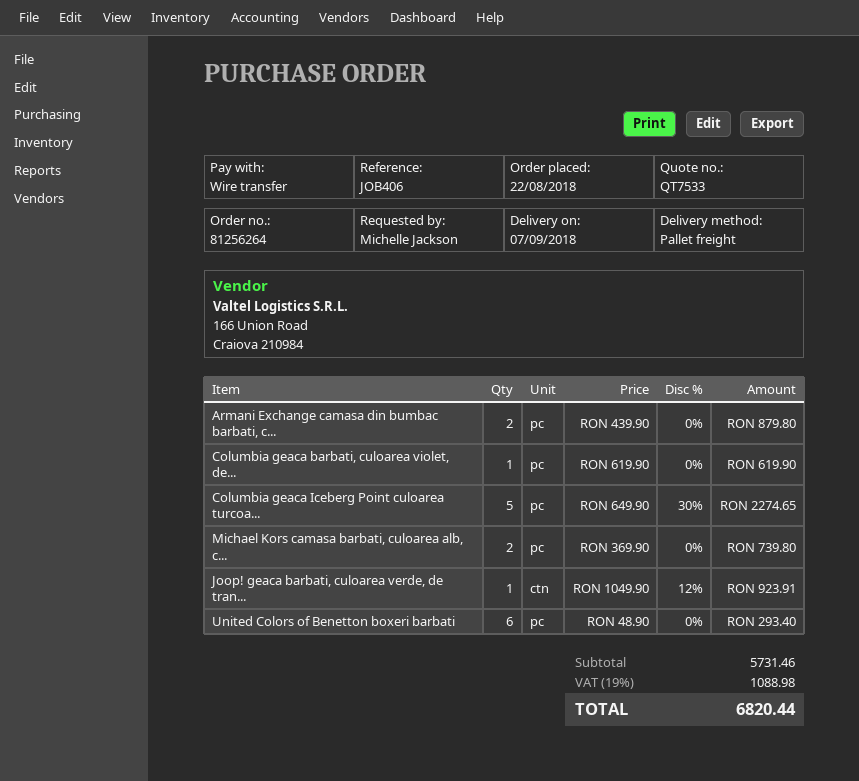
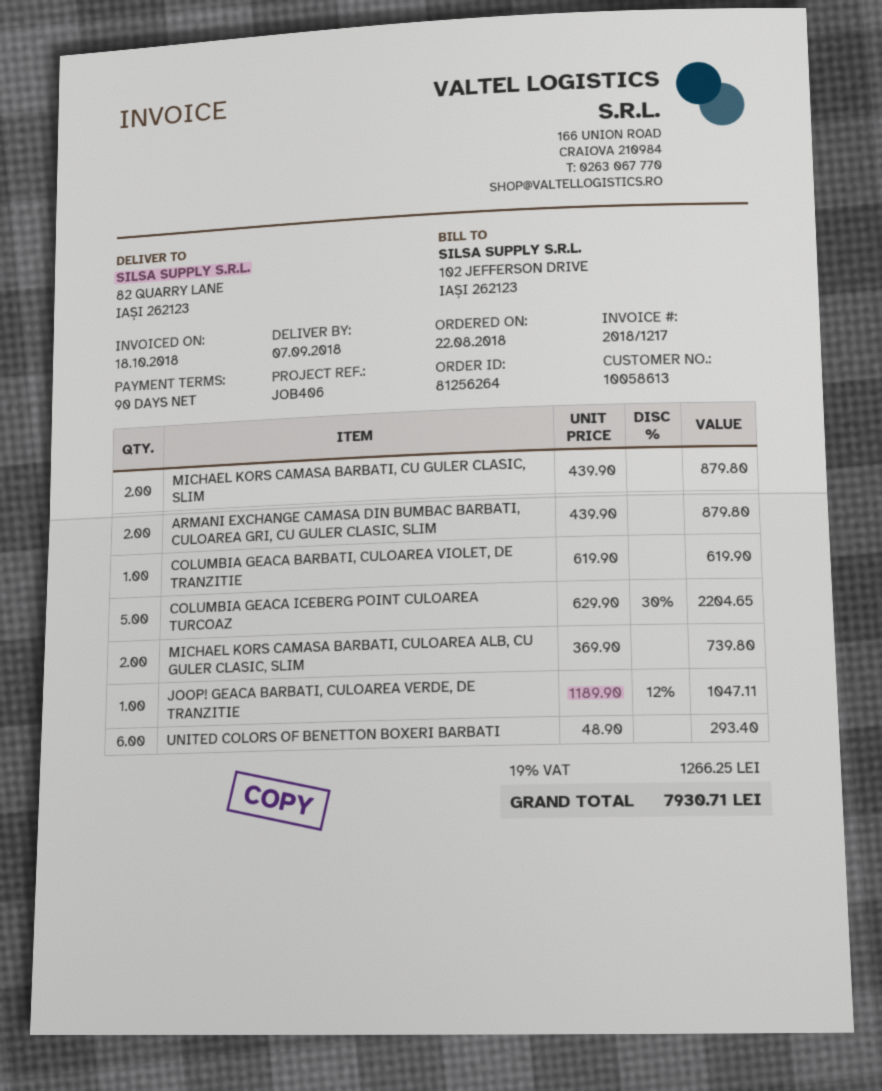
Columbia geaca Iceberg Point culoarea turcoa...: 5 x 649.90 - 30% = 2274.65 -> 5 x 629.90 - 30% = 2204.65
Joop! geaca barbati, culoarea verde, de tran...: 1 x 1049.90 - 12% = 923.91 -> 1 x 1189.90 - 12% = 1047.11
MICHAEL KORS CAMASA BARBATI, CU GULER CLASIC, SLIM: none -> 2 x 439.90 = 879.80
tax: 19% = 1088.98 -> 19% = 1266.25
total: 6820.44 -> 7930.71

